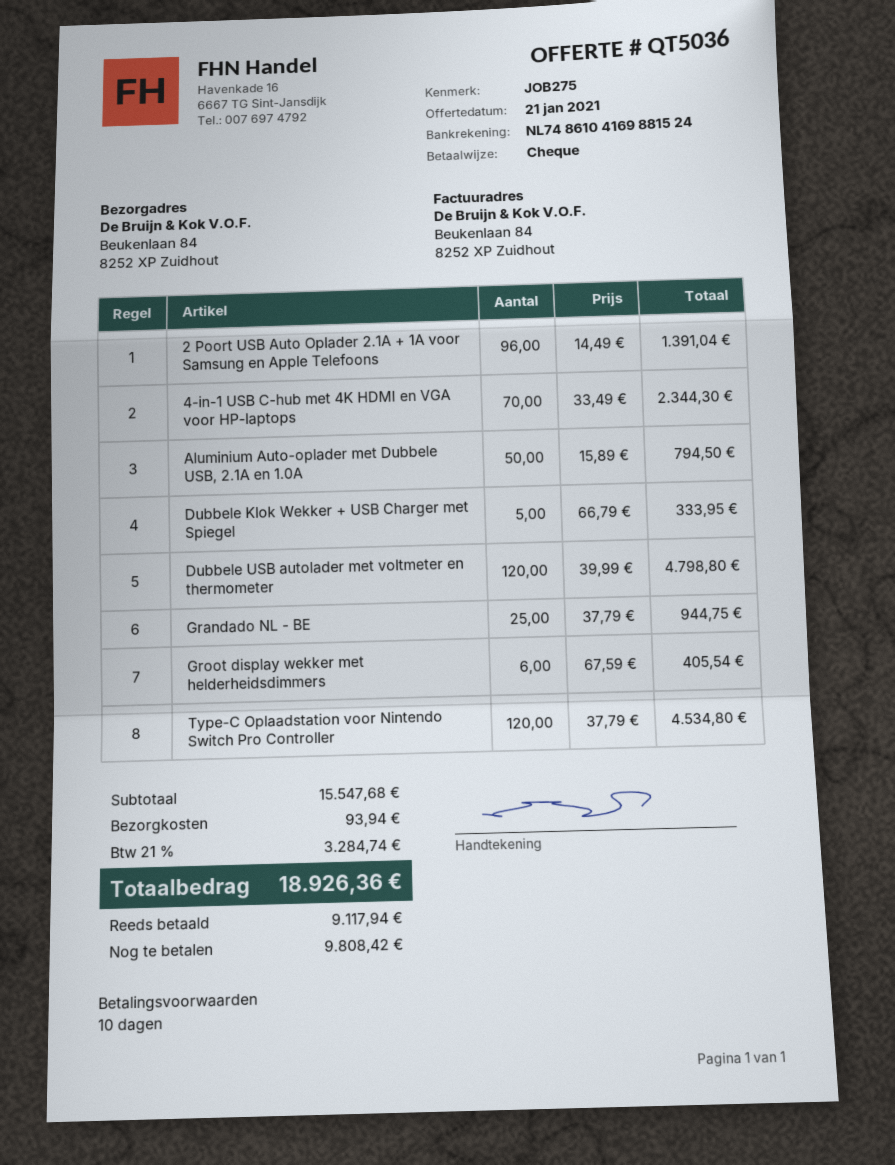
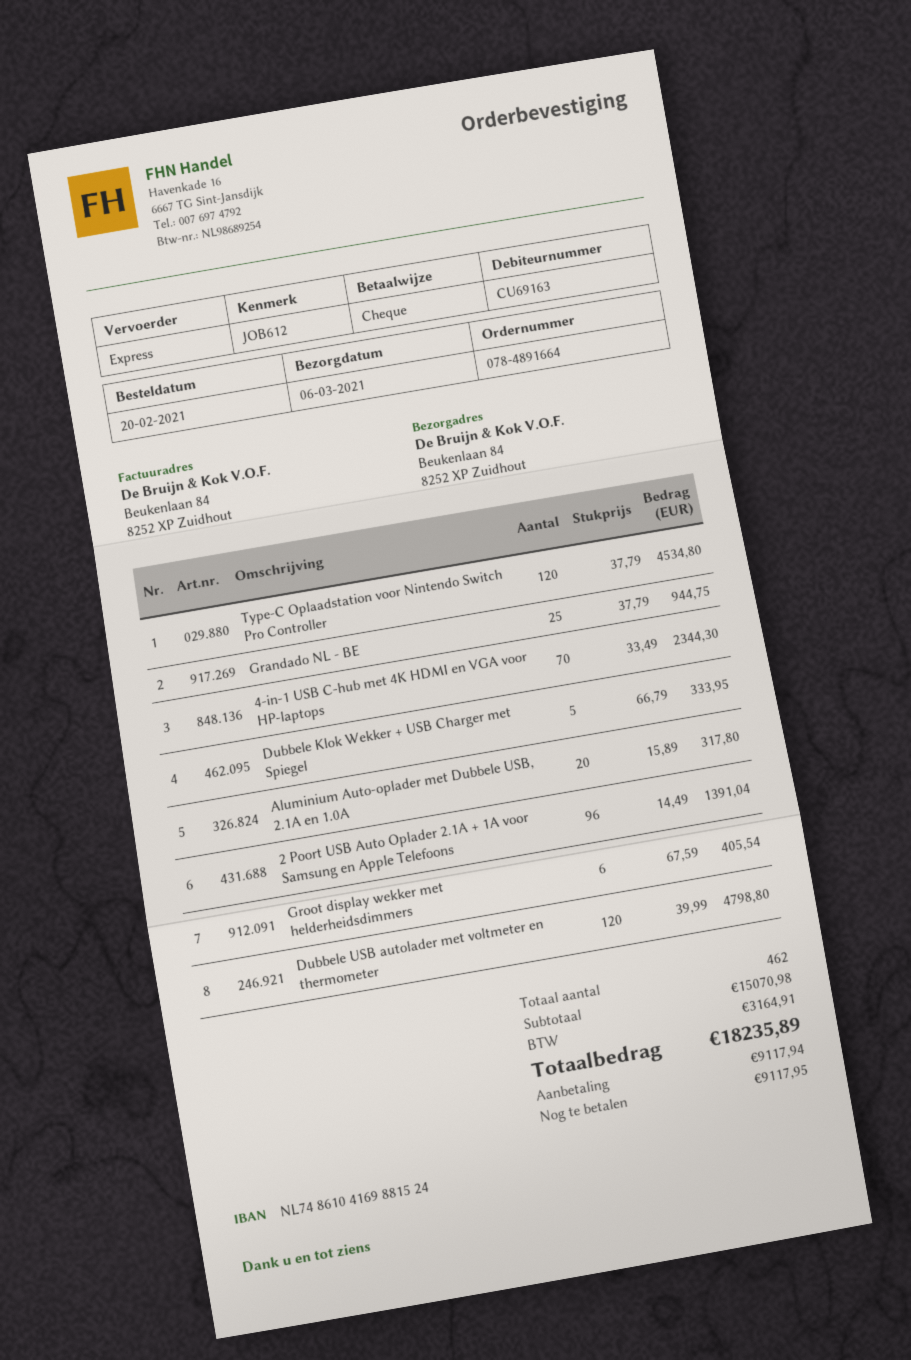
reference: JOB275 -> JOB612
Aluminium Auto-oplader met Dubbele USB, 2.1A en 1.0A: 50 x 15.89 = 794.50 -> 20 x 15.89 = 317.80
subtotal: 15547.68 -> 15070.98
shipping: 93.94 -> none
tax: 3284.74 -> 3164.91
total: 18926.36 -> 18235.89
balance: 9808.42 -> 9117.95

